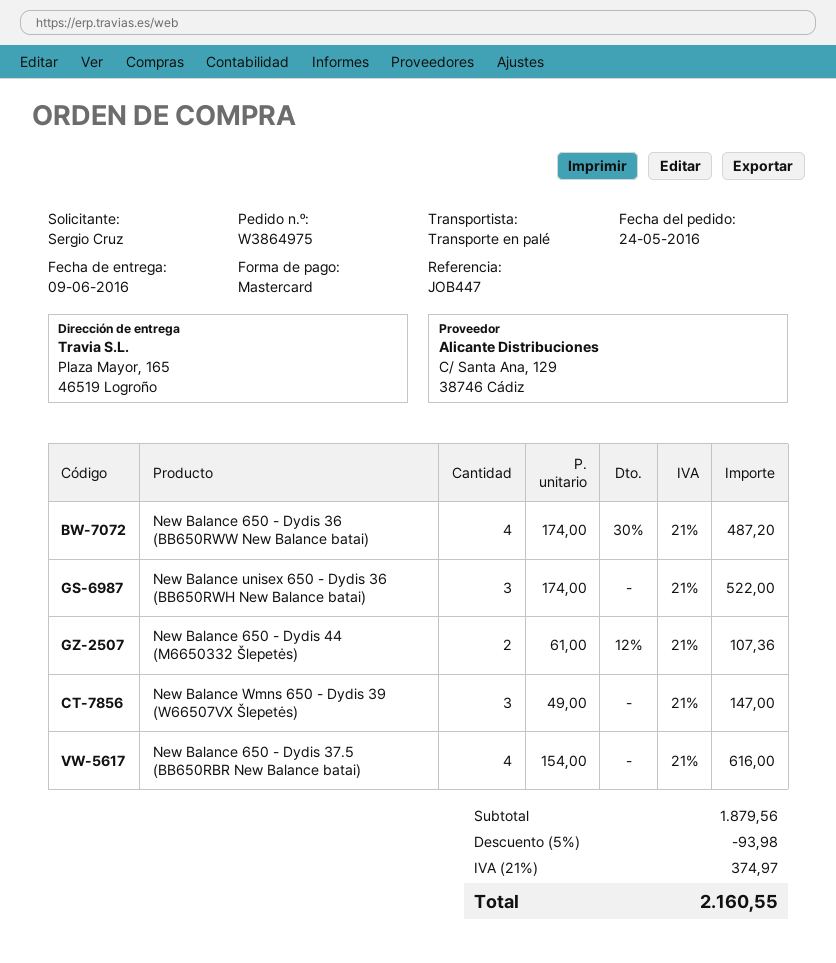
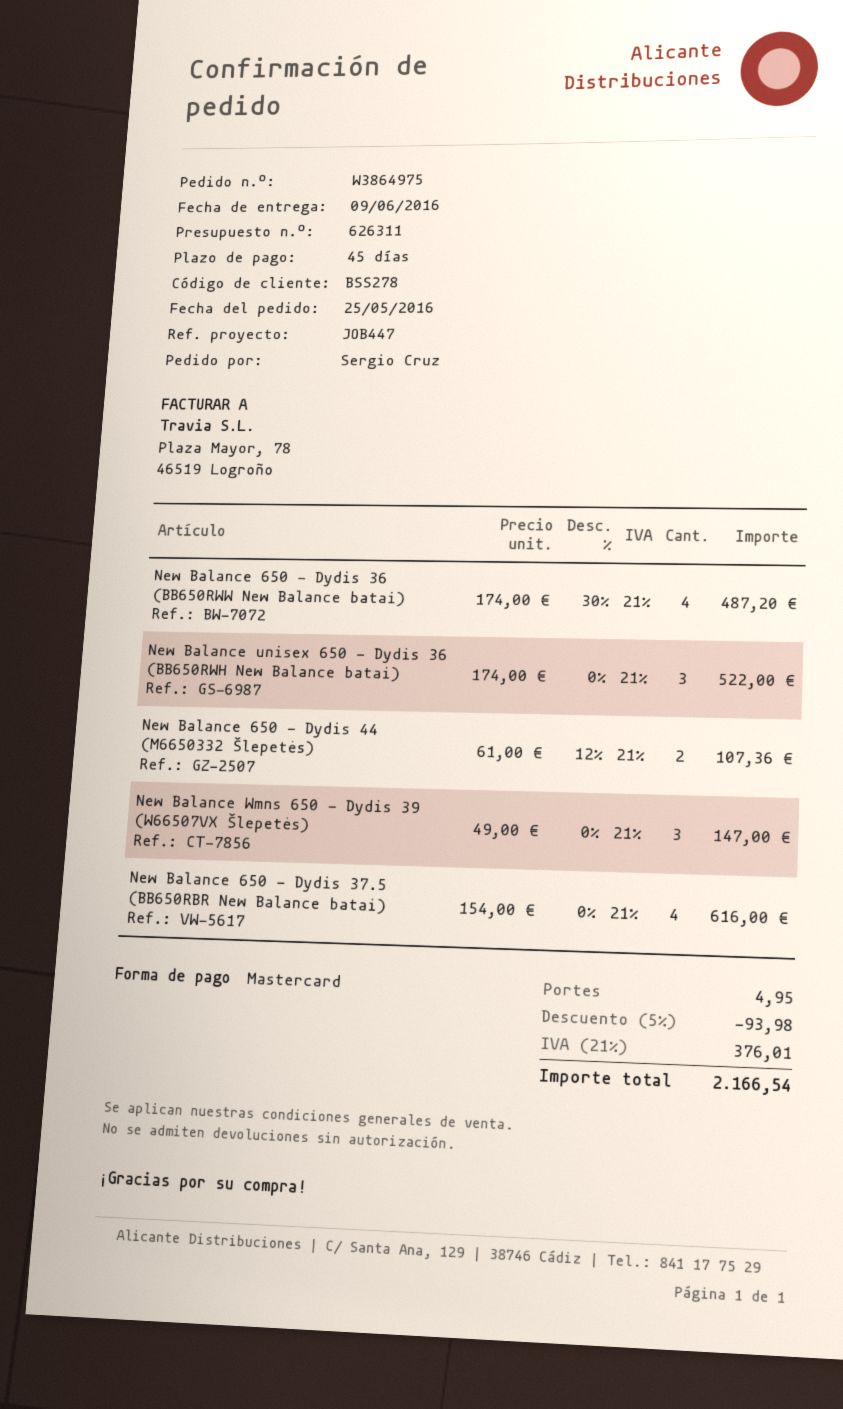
order date: 2016-05-24 -> 2016-05-25
shipping: none -> 4.95
tax: 21% = 374.97 -> 21% = 376.01
total: 2160.55 -> 2166.54

